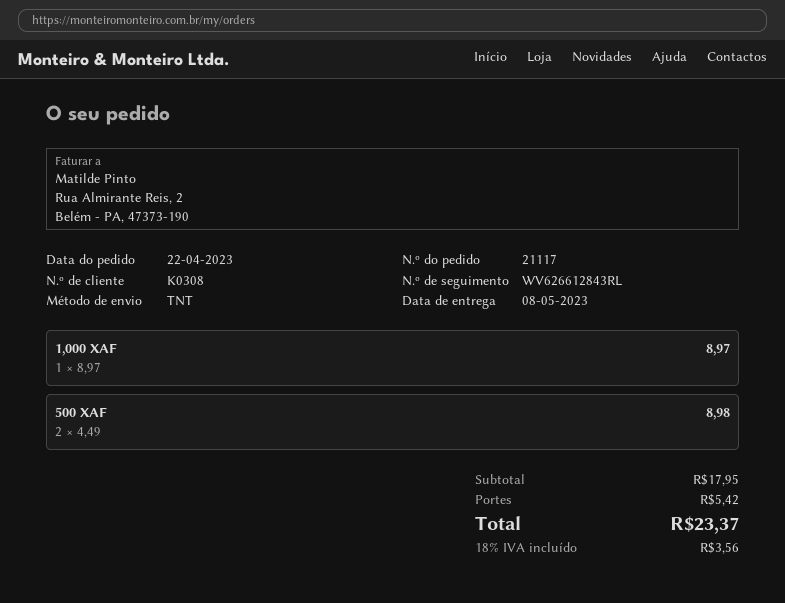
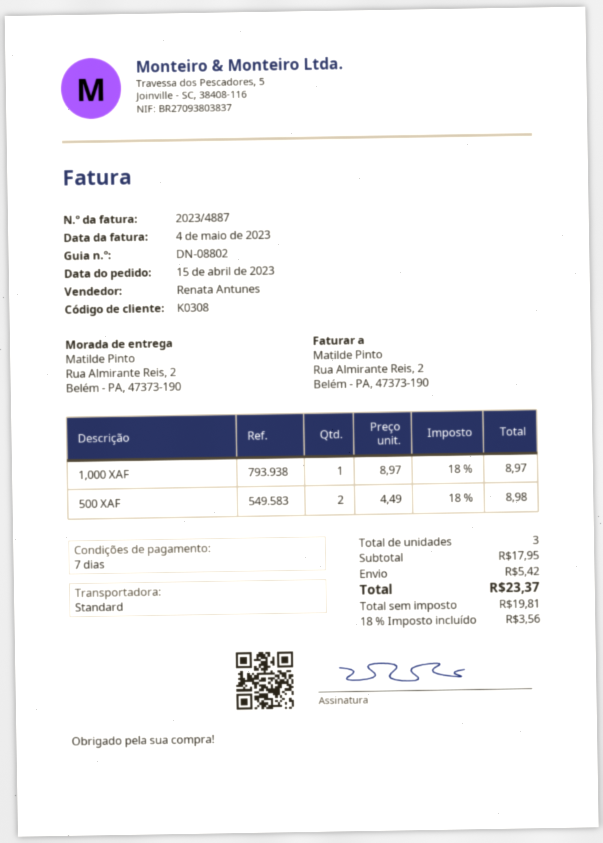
order date: 2023-04-22 -> 2023-04-15
shipping method: TNT -> standard

